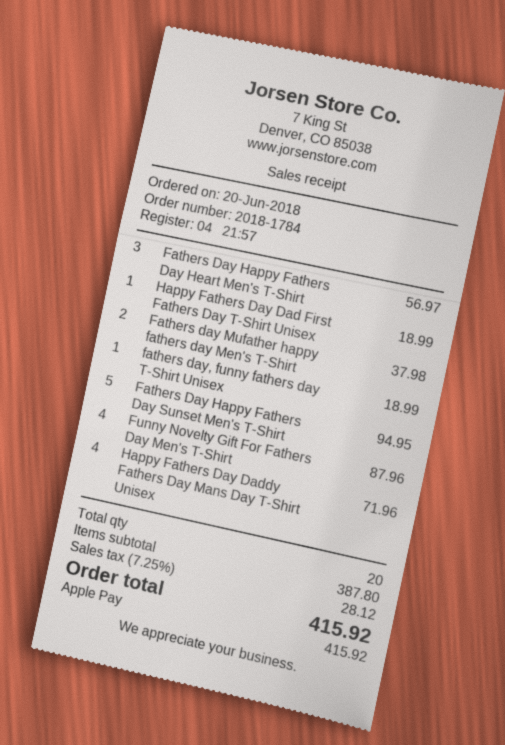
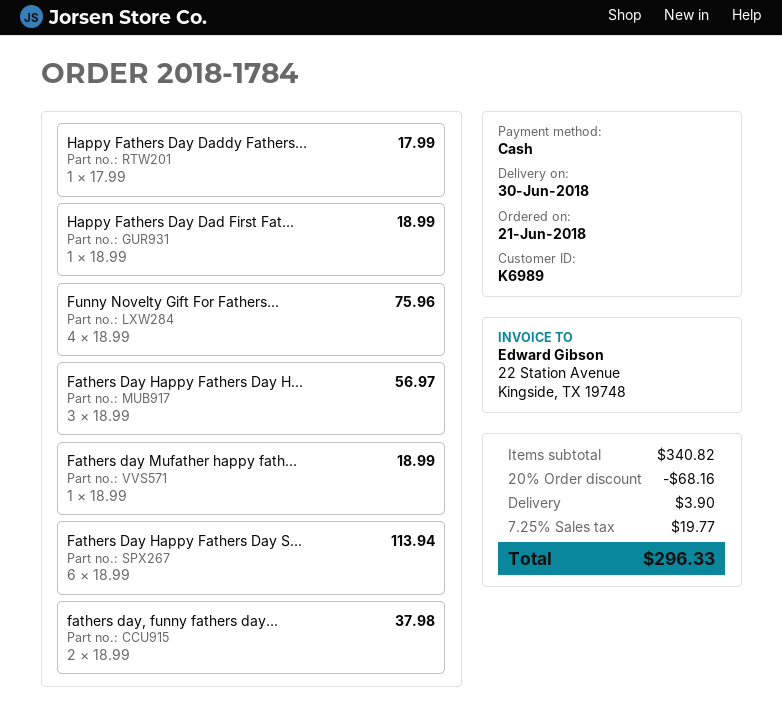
order date: 2018-06-20 -> 2018-06-21
payment method: Apple Pay -> cash
Fathers day Mufather happy fathers day Men's T-Shirt: 2 for 37.98 -> 1 for 18.99
fathers day, funny fathers day T-Shirt Unisex: 1 for 18.99 -> 2 for 37.98
Fathers Day Happy Fathers Day Sunset Men's T-Shirt: 5 for 94.95 -> 6 for 113.94
Funny Novelty Gift For Fathers Day Men's T-Shirt: 4 for 87.96 -> 4 for 75.96
Happy Fathers Day Daddy Fathers Day Mans Day T-Shirt Unisex: 4 for 71.96 -> 1 for 17.99
subtotal: 387.80 -> 340.82
discount: none -> 20% = 68.16
shipping: none -> 3.90
tax: 7.25% = 28.12 -> 7.25% = 19.77
total: 415.92 -> 296.33

